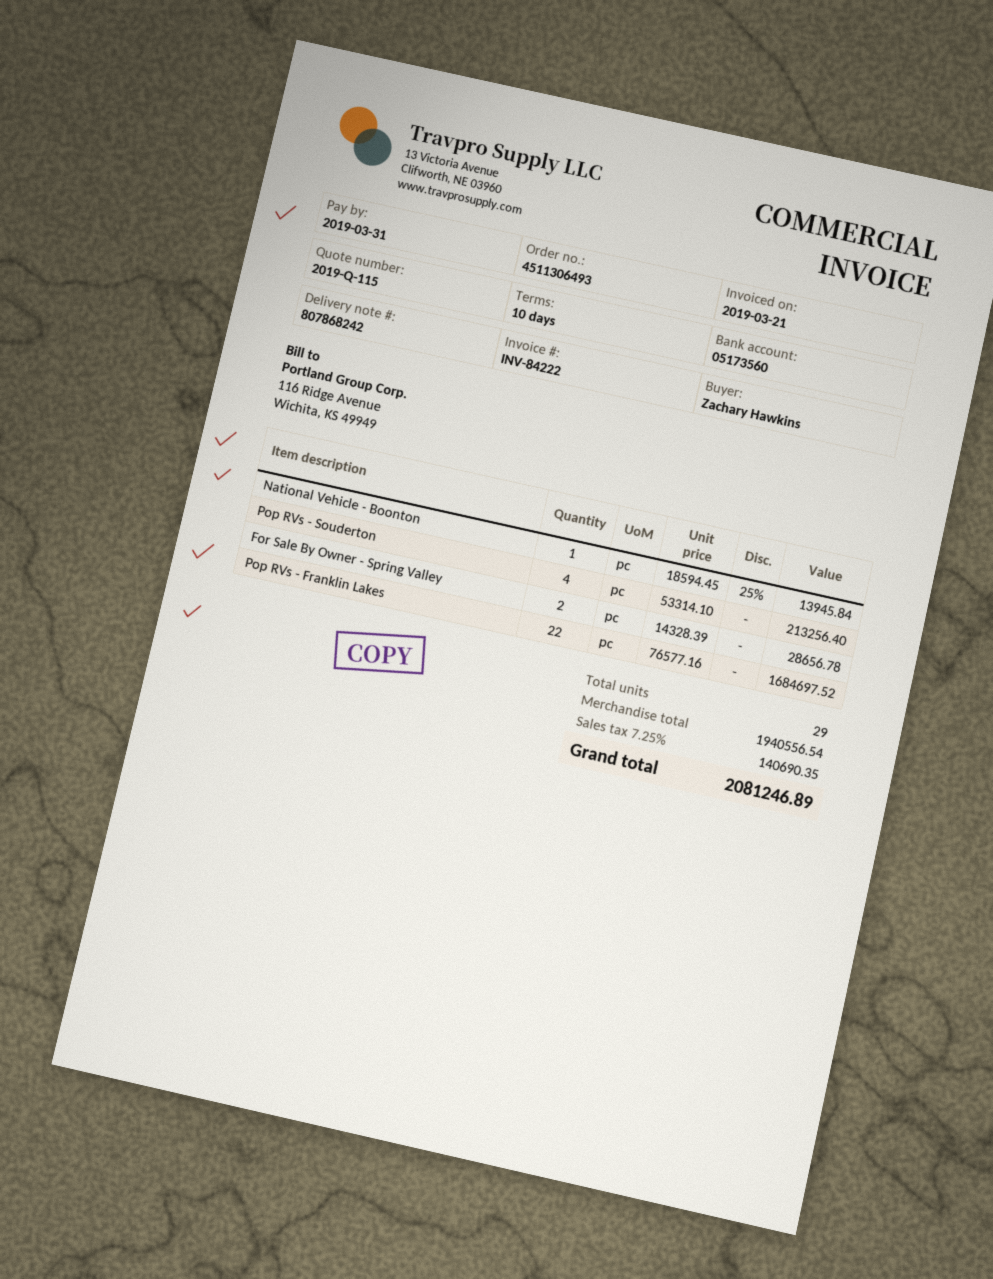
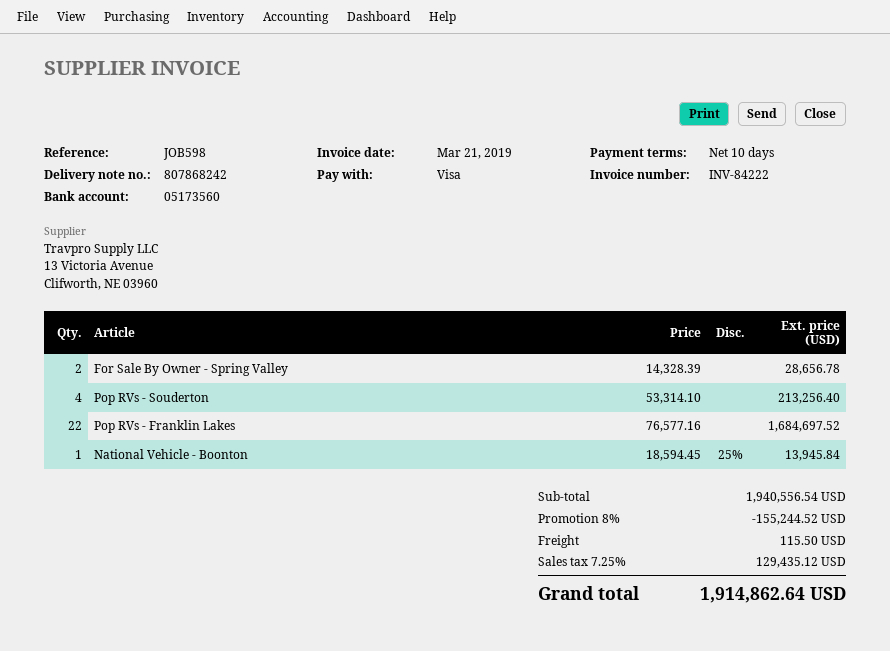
discount: none -> 8% = 155244.52
shipping: none -> 115.50
tax: 7.25% = 140690.35 -> 7.25% = 129435.12
total: 2081246.89 -> 1914862.64

